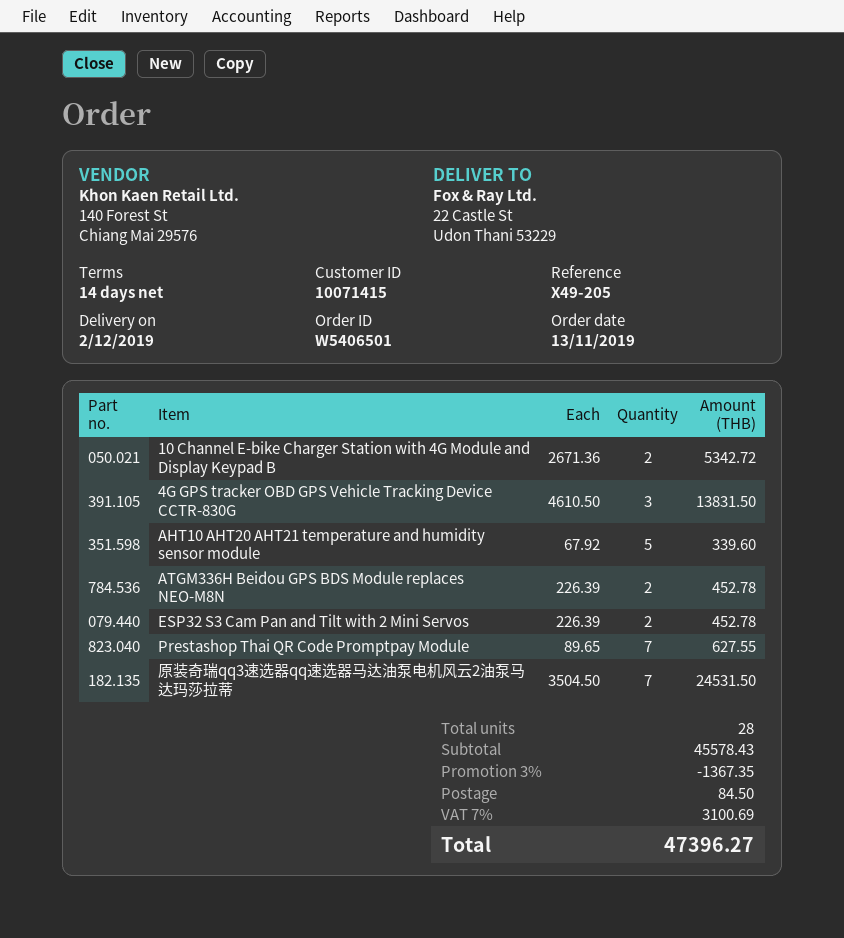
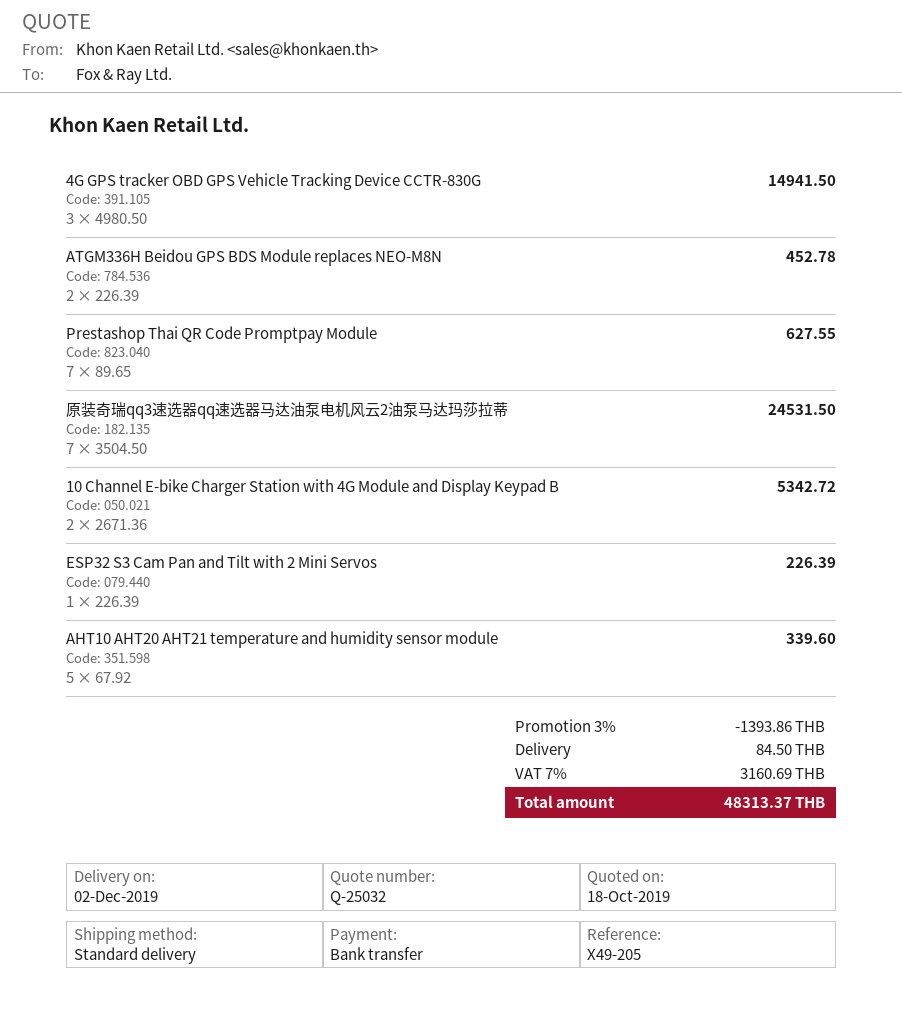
4G GPS tracker OBD GPS Vehicle Tracking Device CCTR-830G: 3 x 4610.50 = 13831.50 -> 3 x 4980.50 = 14941.50
ESP32 S3 Cam Pan and Tilt with 2 Mini Servos: 2 x 226.39 = 452.78 -> 1 x 226.39 = 226.39
discount: 3% = 1367.35 -> 3% = 1393.86
tax: 7% = 3100.69 -> 7% = 3160.69
total: 47396.27 -> 48313.37

